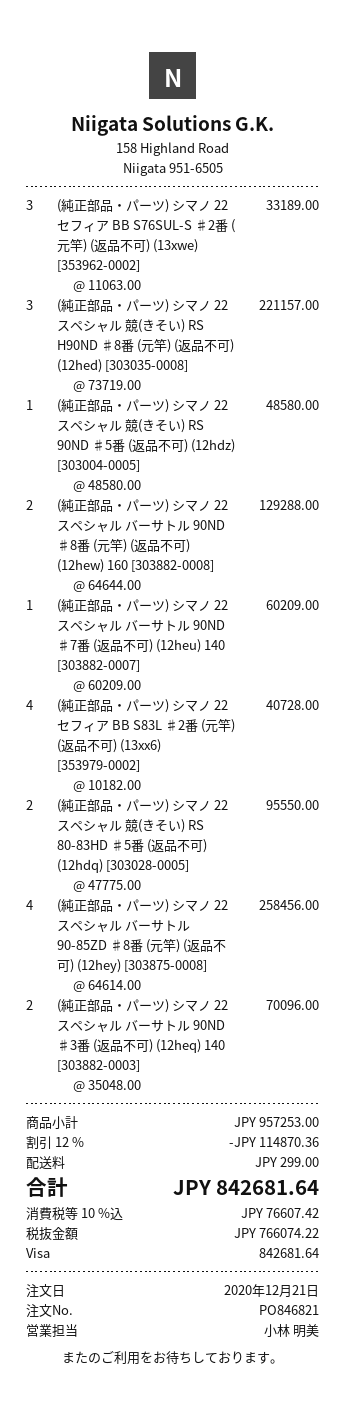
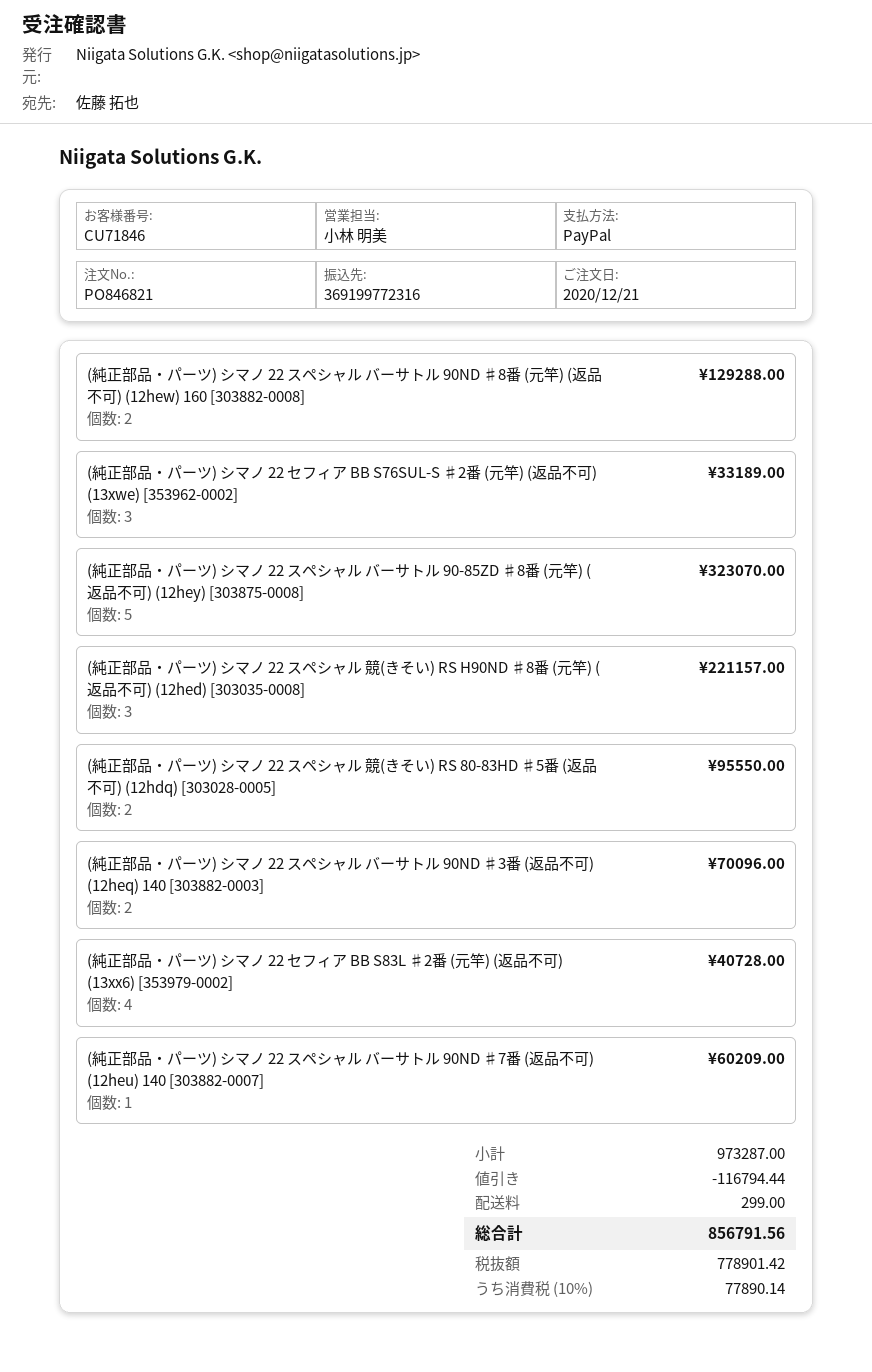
payment method: Visa -> PayPal
(純正部品・パーツ) シマノ 22 スペシャル 競(きそい) RS 90ND ♯5番 (返品不可) (12hdz) [303004-0005]: 1 for 48580.00 -> none
(純正部品・パーツ) シマノ 22 スペシャル バーサトル 90-85ZD ♯8番 (元竿) (返品不可) (12hey) [303875-0008]: 4 for 258456.00 -> 5 for 323070.00
subtotal: 957253.00 -> 973287.00
discount: 114870.36 -> 116794.44
net: 766074.22 -> 778901.42
tax: 10% = 76607.42 -> 10% = 77890.14
total: 842681.64 -> 856791.56

